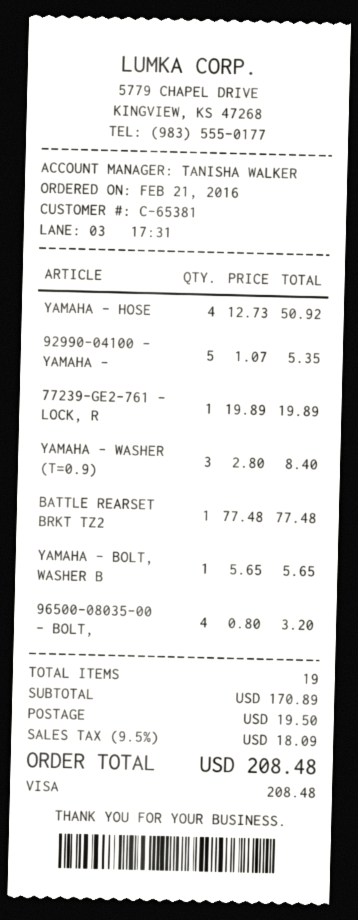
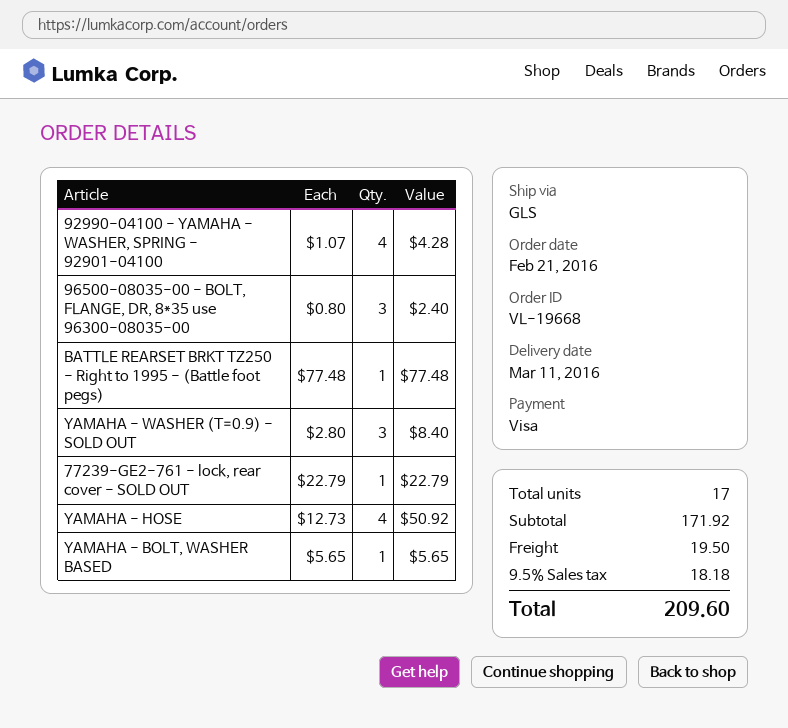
92990-04100 - YAMAHA -: 5 x 1.07 = 5.35 -> 4 x 1.07 = 4.28
77239-GE2-761 - LOCK, R: 1 x 19.89 = 19.89 -> 1 x 22.79 = 22.79
96500-08035-00 - BOLT,: 4 x 0.80 = 3.20 -> 3 x 0.80 = 2.40
total quantity: 19 -> 17
subtotal: 170.89 -> 171.92
tax: 9.5% = 18.09 -> 9.5% = 18.18
total: 208.48 -> 209.60

